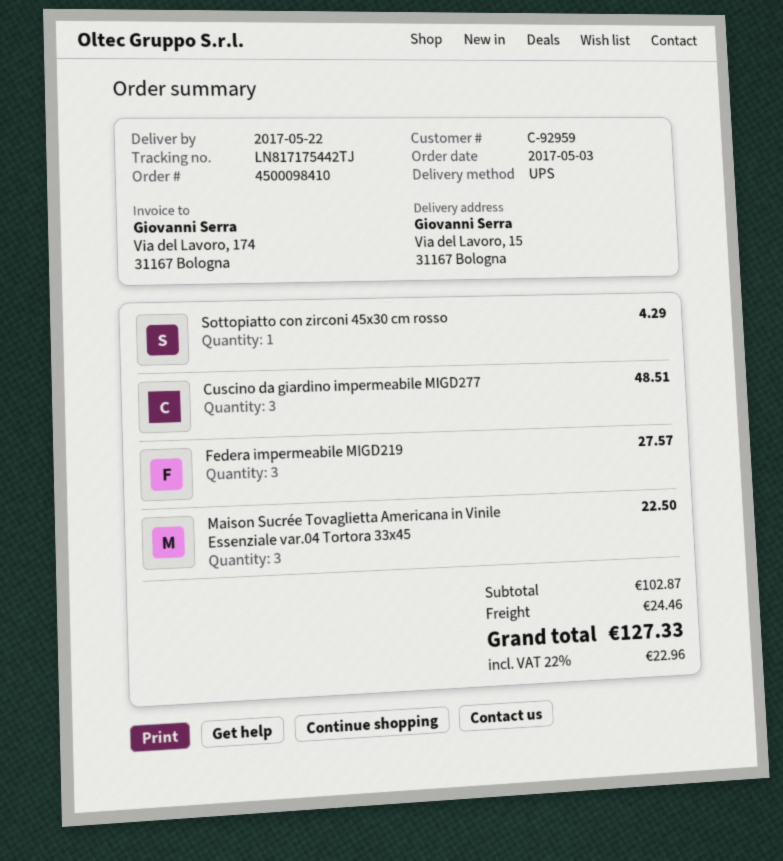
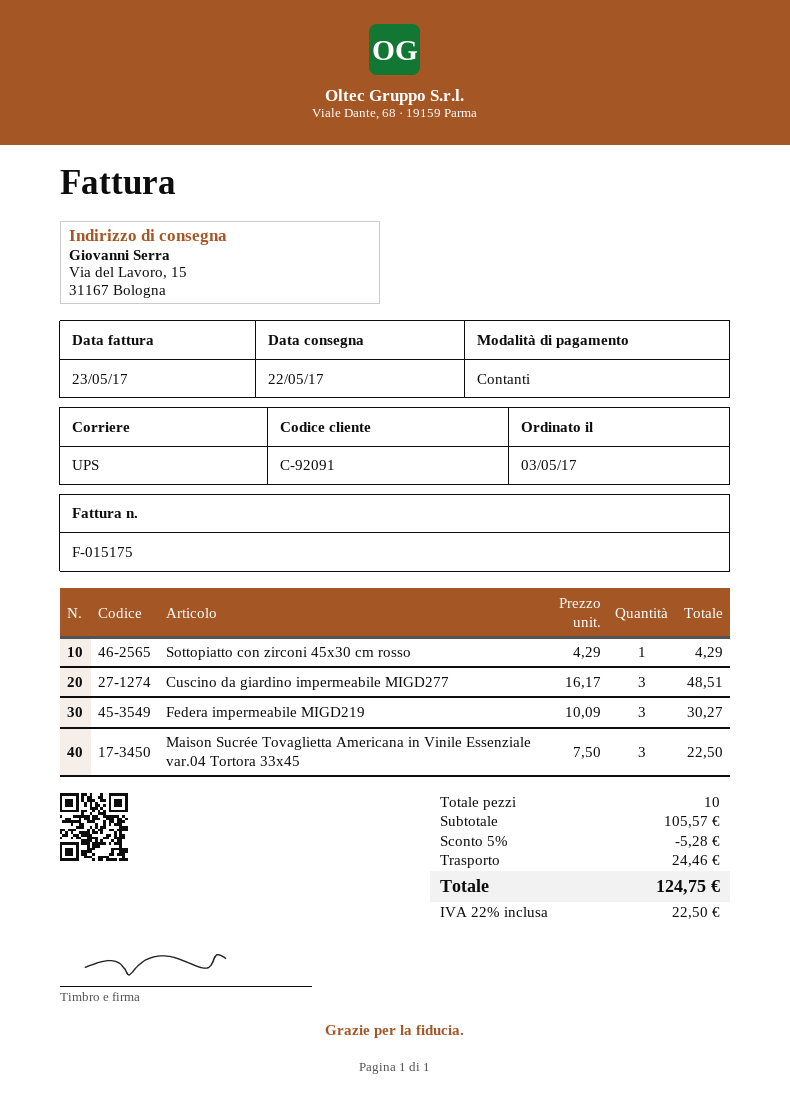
customer number: C-92959 -> C-92091
Federa impermeabile MIGD219: 3 for 27.57 -> 3 for 30.27
subtotal: 102.87 -> 105.57
discount: none -> 5% = 5.28
tax: 22% = 22.96 -> 22% = 22.50
total: 127.33 -> 124.75

